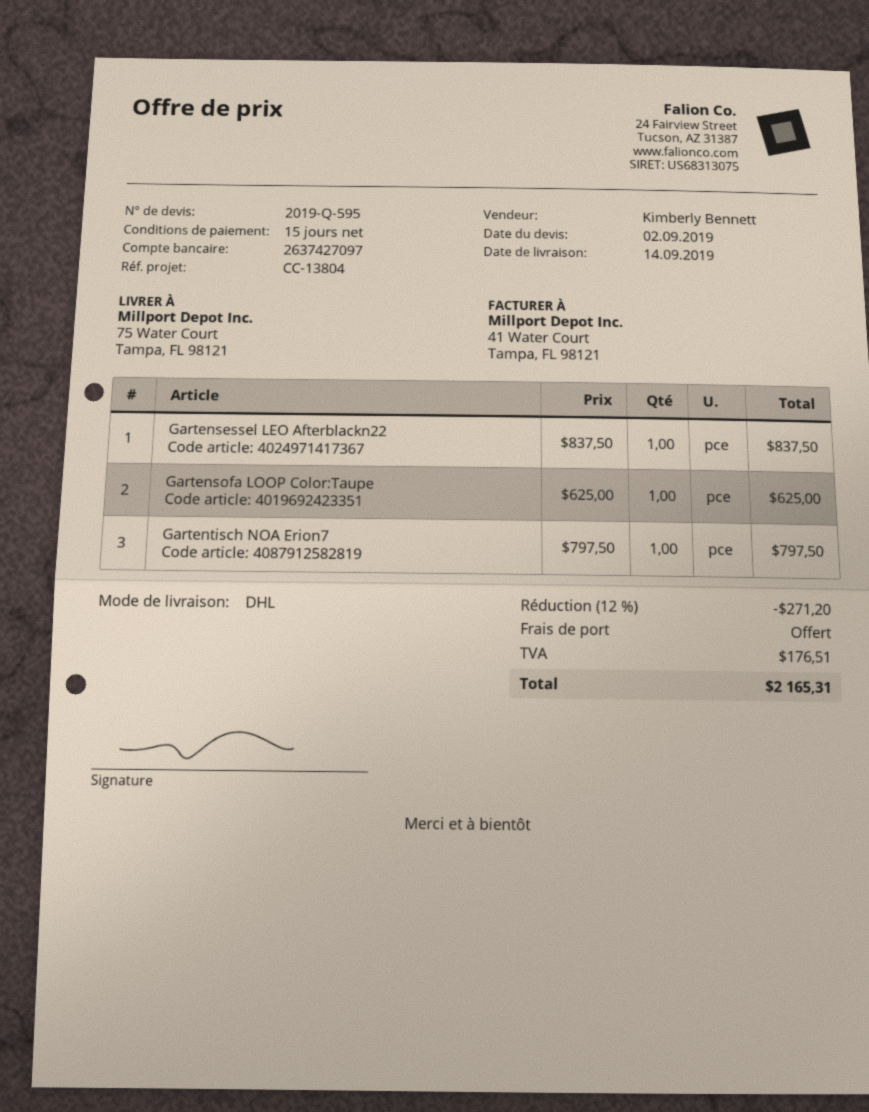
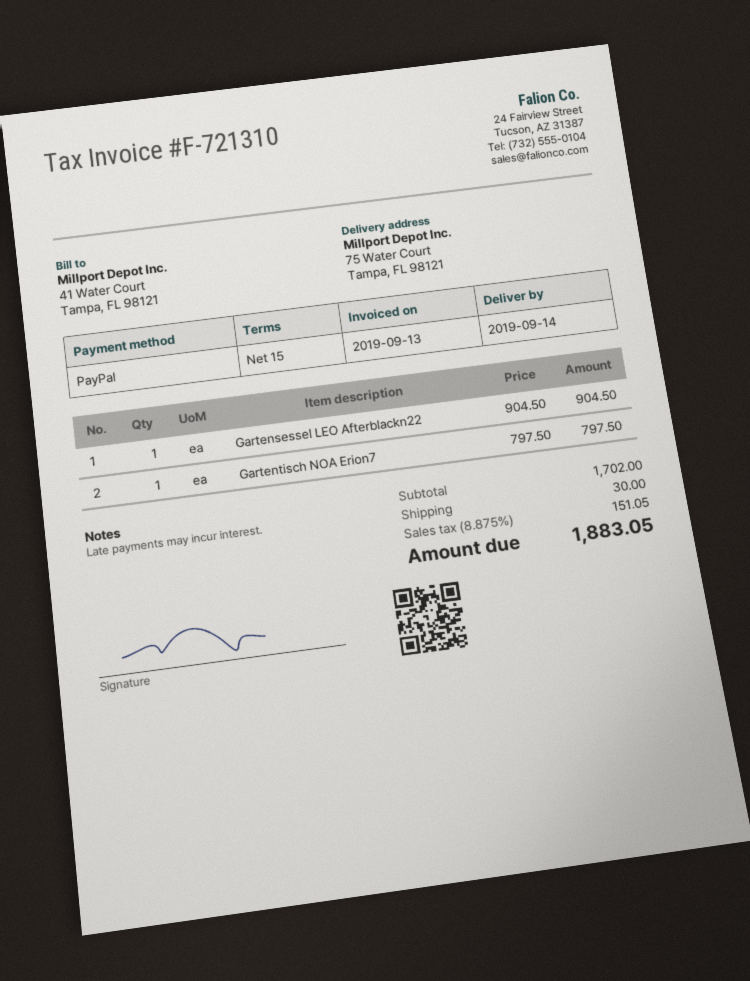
Gartensessel LEO Afterblackn22: 1 x 837.50 = 837.50 -> 1 x 904.50 = 904.50
Gartensofa LOOP Color:Taupe: 1 x 625.00 = 625.00 -> none
discount: 12% = 271.20 -> none
shipping: 0.00 -> 30.00
tax: 176.51 -> 151.05
total: 2165.31 -> 1883.05

